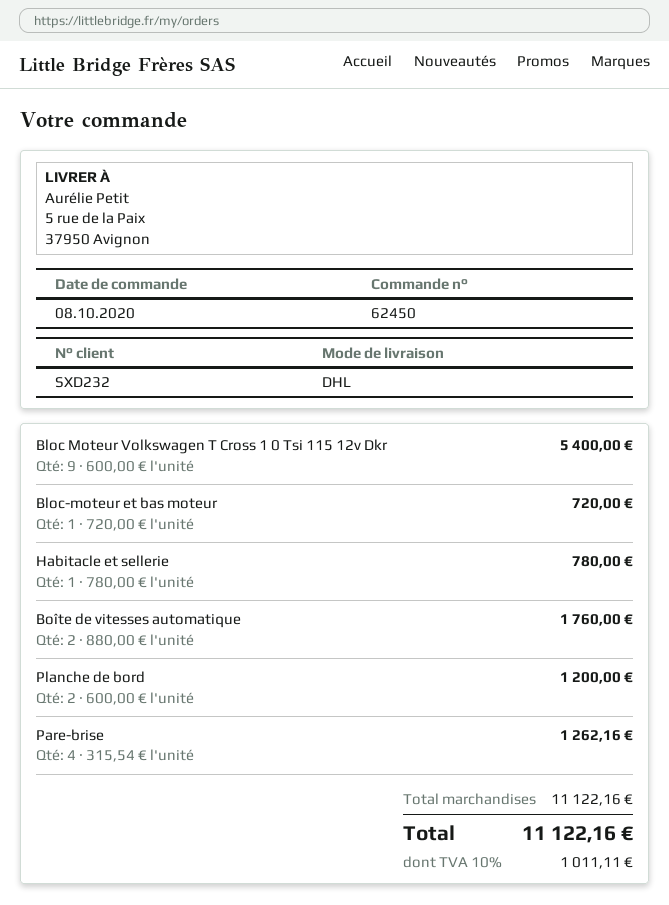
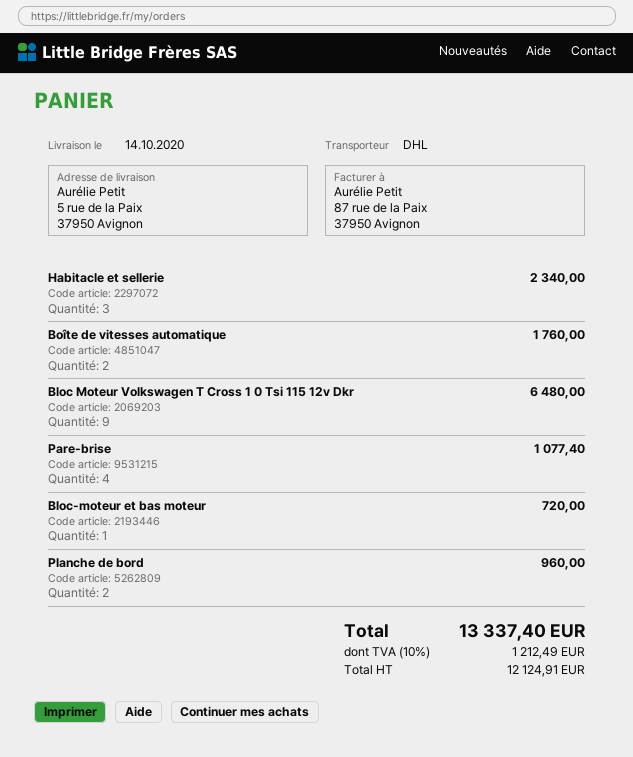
Bloc Moteur Volkswagen T Cross 1 0 Tsi 115 12v Dkr: 9 for 5400.00 -> 9 for 6480.00
Habitacle et sellerie: 1 for 780.00 -> 3 for 2340.00
Planche de bord: 2 for 1200.00 -> 2 for 960.00
Pare-brise: 4 for 1262.16 -> 4 for 1077.40
tax: 10% = 1011.11 -> 10% = 1212.49
total: 11122.16 -> 13337.40

